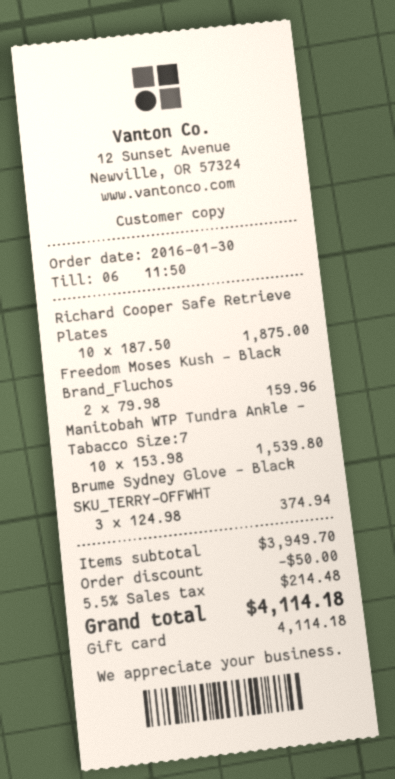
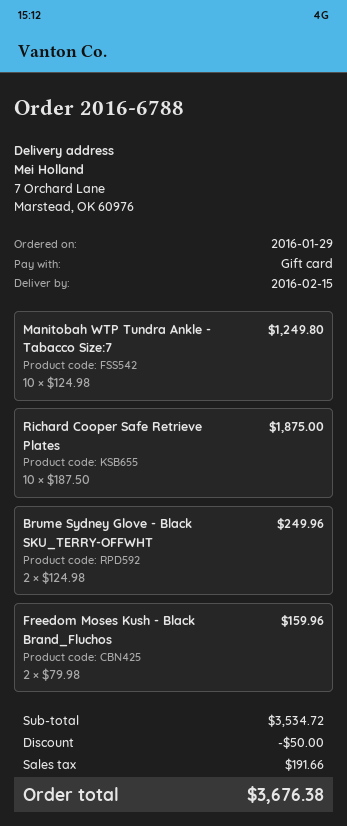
order date: 2016-01-30 -> 2016-01-29
Manitobah WTP Tundra Ankle - Tabacco Size:7: 10 x 153.98 = 1539.80 -> 10 x 124.98 = 1249.80
Brume Sydney Glove - Black SKU_TERRY-OFFWHT: 3 x 124.98 = 374.94 -> 2 x 124.98 = 249.96
subtotal: 3949.70 -> 3534.72
tax: 214.48 -> 191.66
total: 4114.18 -> 3676.38

